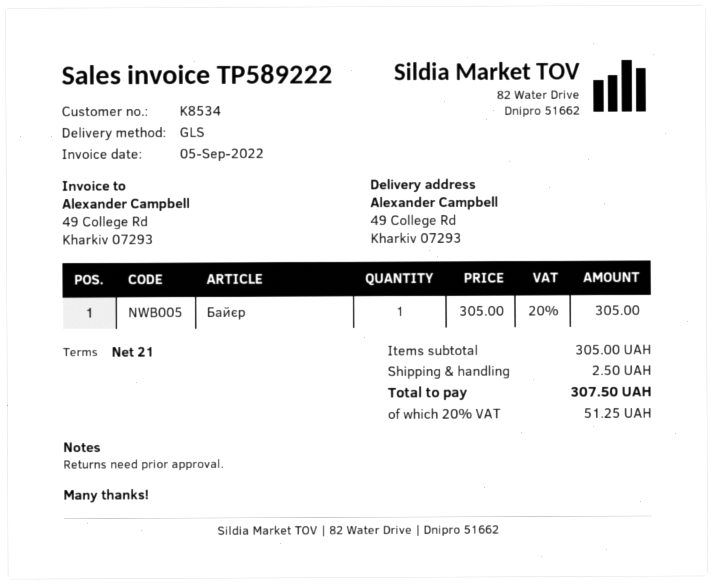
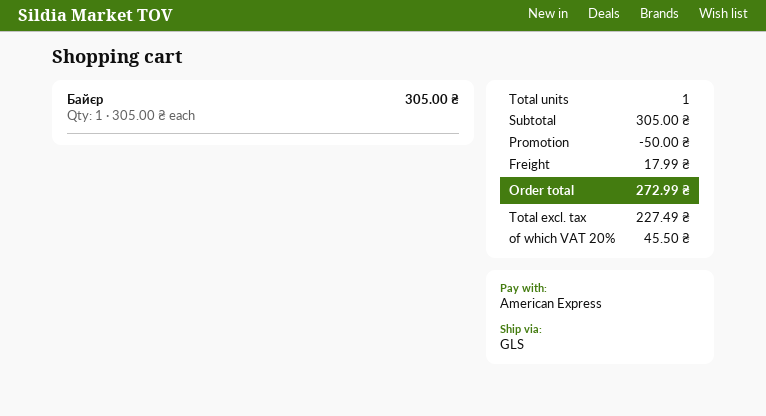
discount: none -> 50.00
shipping: 2.50 -> 17.99
tax: 20% = 51.25 -> 20% = 45.50
total: 307.50 -> 272.99

